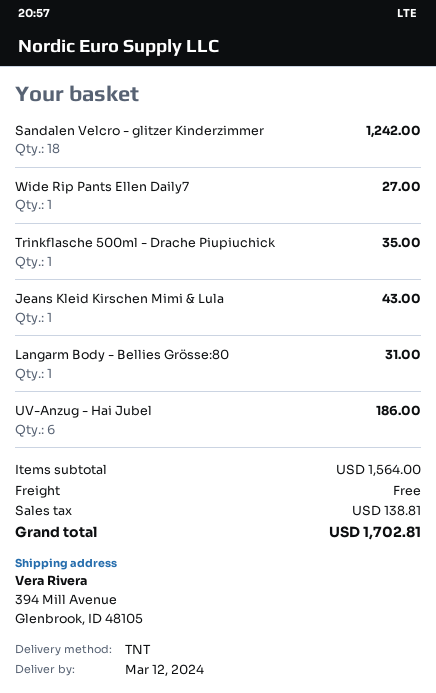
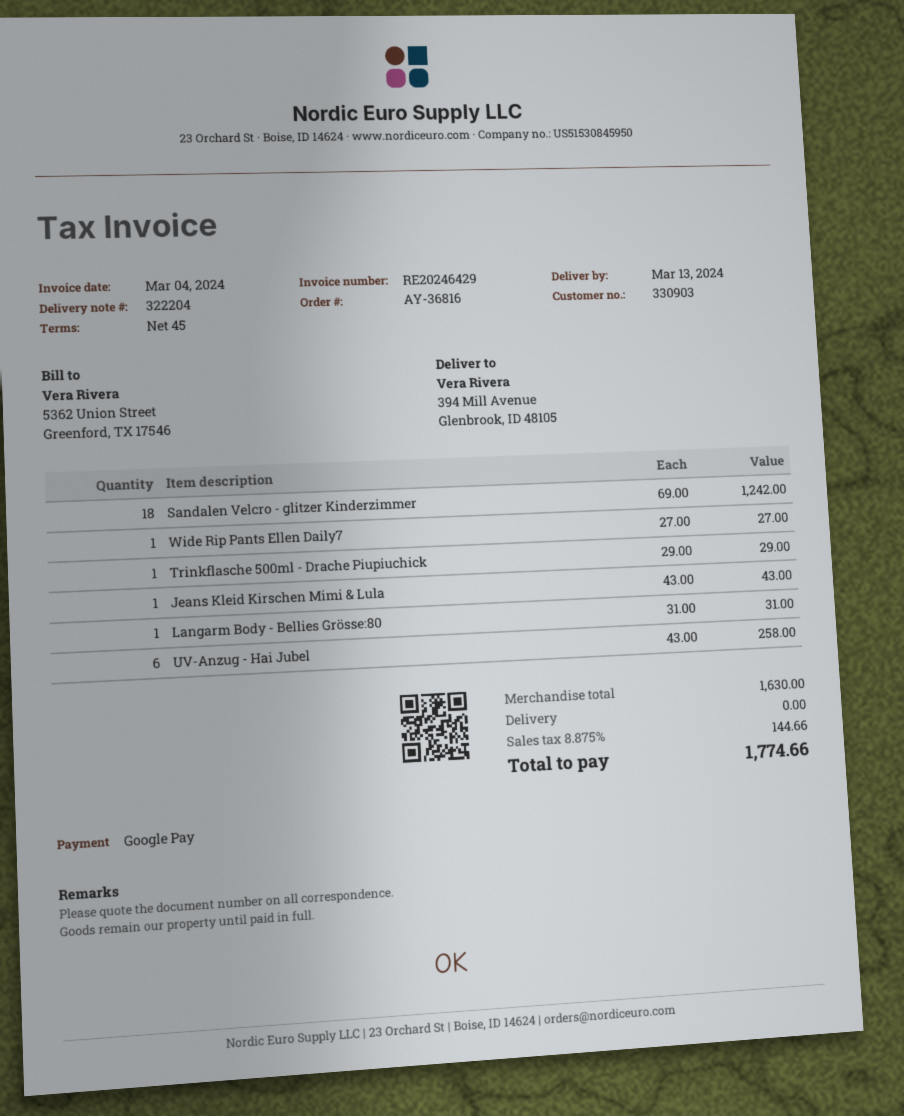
delivery date: 2024-03-12 -> 2024-03-13
Trinkflasche 500ml - Drache Piupiuchick: 1 for 35.00 -> 1 for 29.00
UV-Anzug - Hai Jubel: 6 for 186.00 -> 6 for 258.00
subtotal: 1564.00 -> 1630.00
tax: 138.81 -> 144.66
total: 1702.81 -> 1774.66

